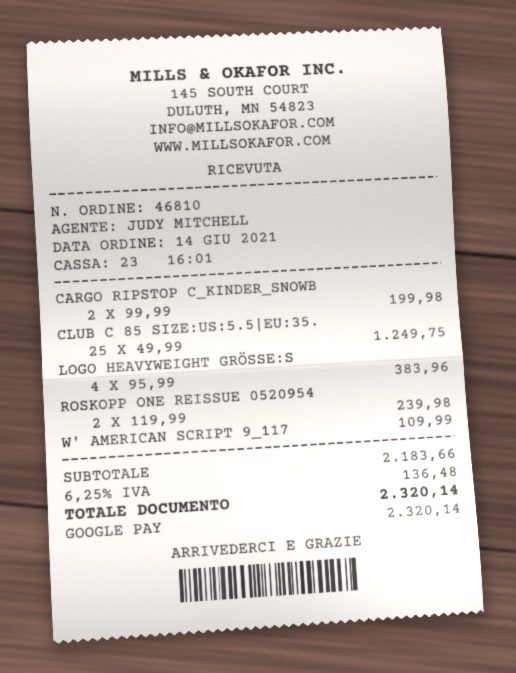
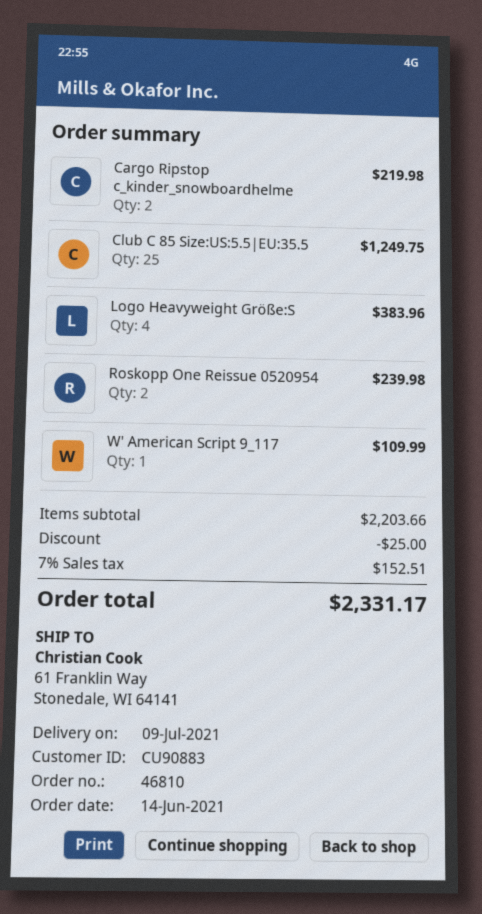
CARGO RIPSTOP C_KINDER_SNOWB: 2 for 199.98 -> 2 for 219.98
subtotal: 2183.66 -> 2203.66
discount: none -> 25.00
tax: 6.25% = 136.48 -> 7% = 152.51
total: 2320.14 -> 2331.17

